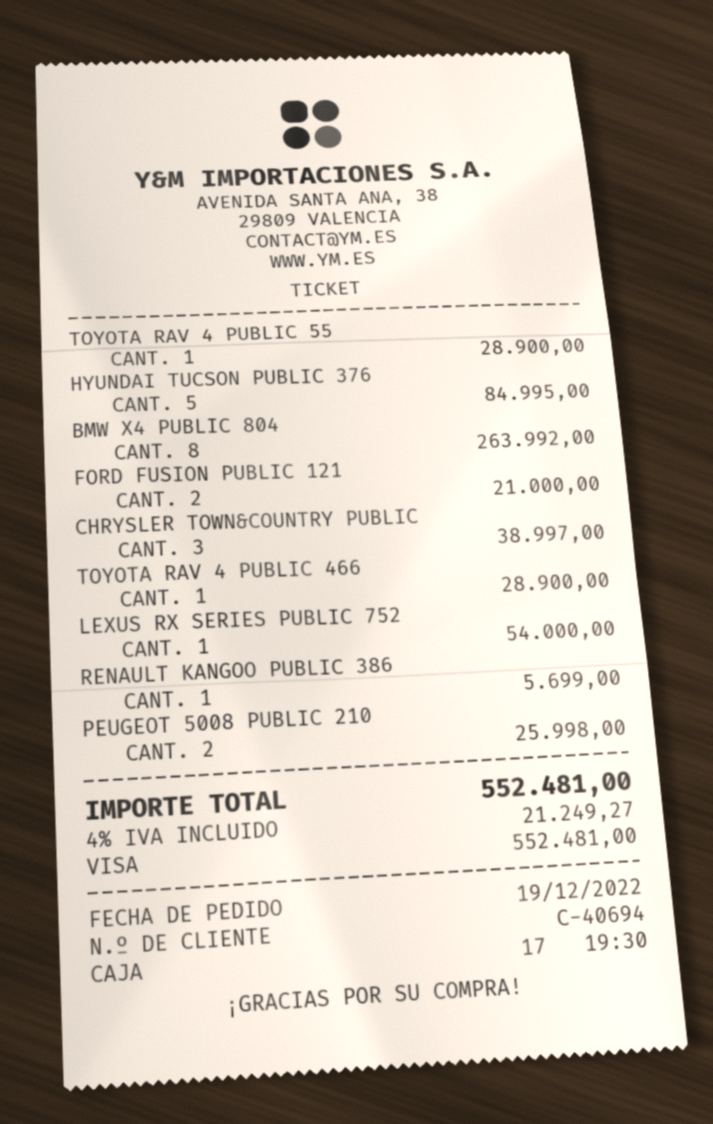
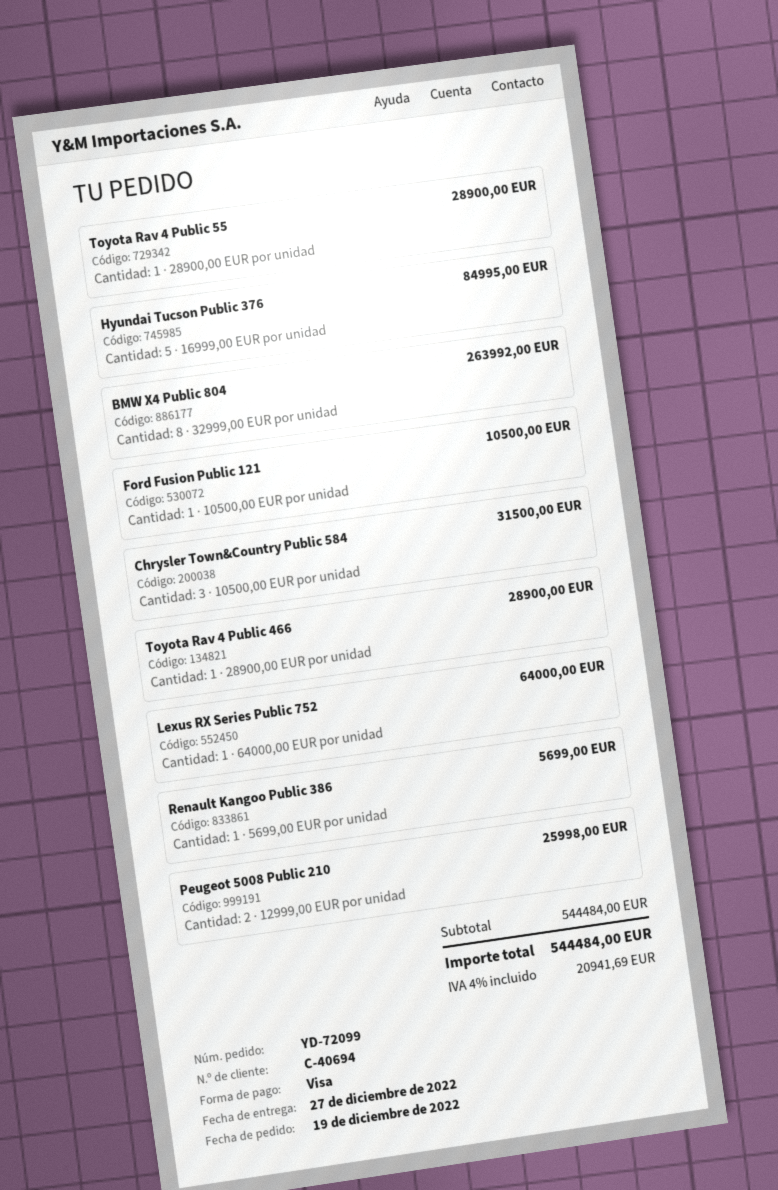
FORD FUSION PUBLIC 121: 2 for 21000.00 -> 1 for 10500.00
CHRYSLER TOWN&COUNTRY PUBLIC: 3 for 38997.00 -> 3 for 31500.00
LEXUS RX SERIES PUBLIC 752: 1 for 54000.00 -> 1 for 64000.00
tax: 4% = 21249.27 -> 4% = 20941.69
total: 552481.00 -> 544484.00

